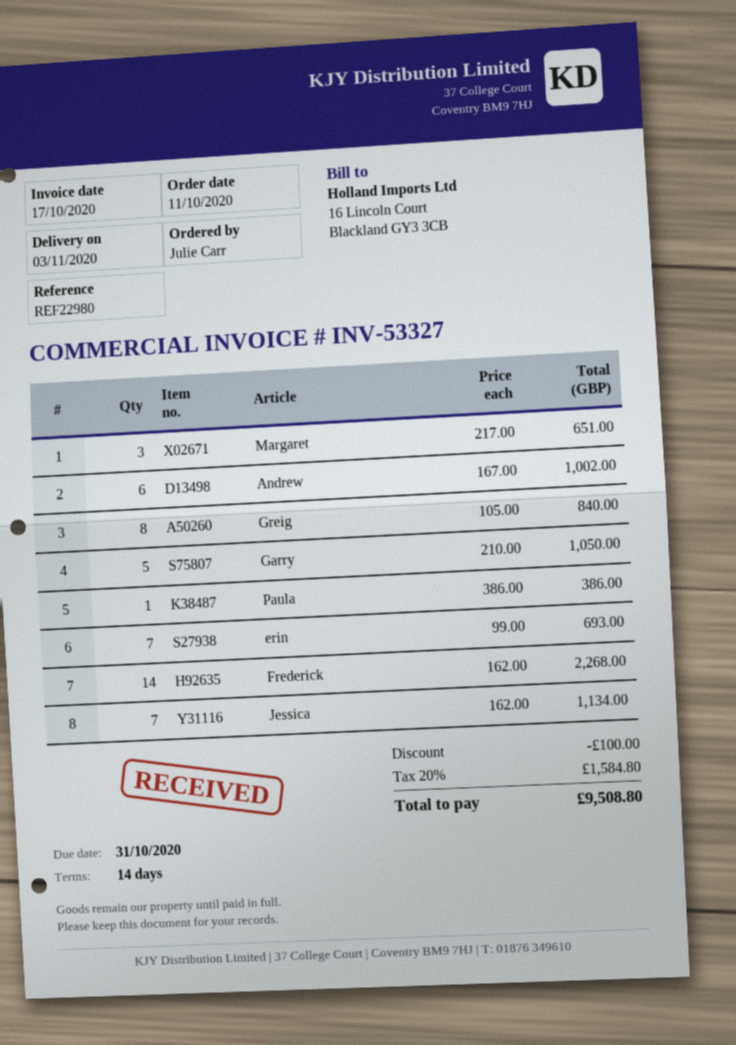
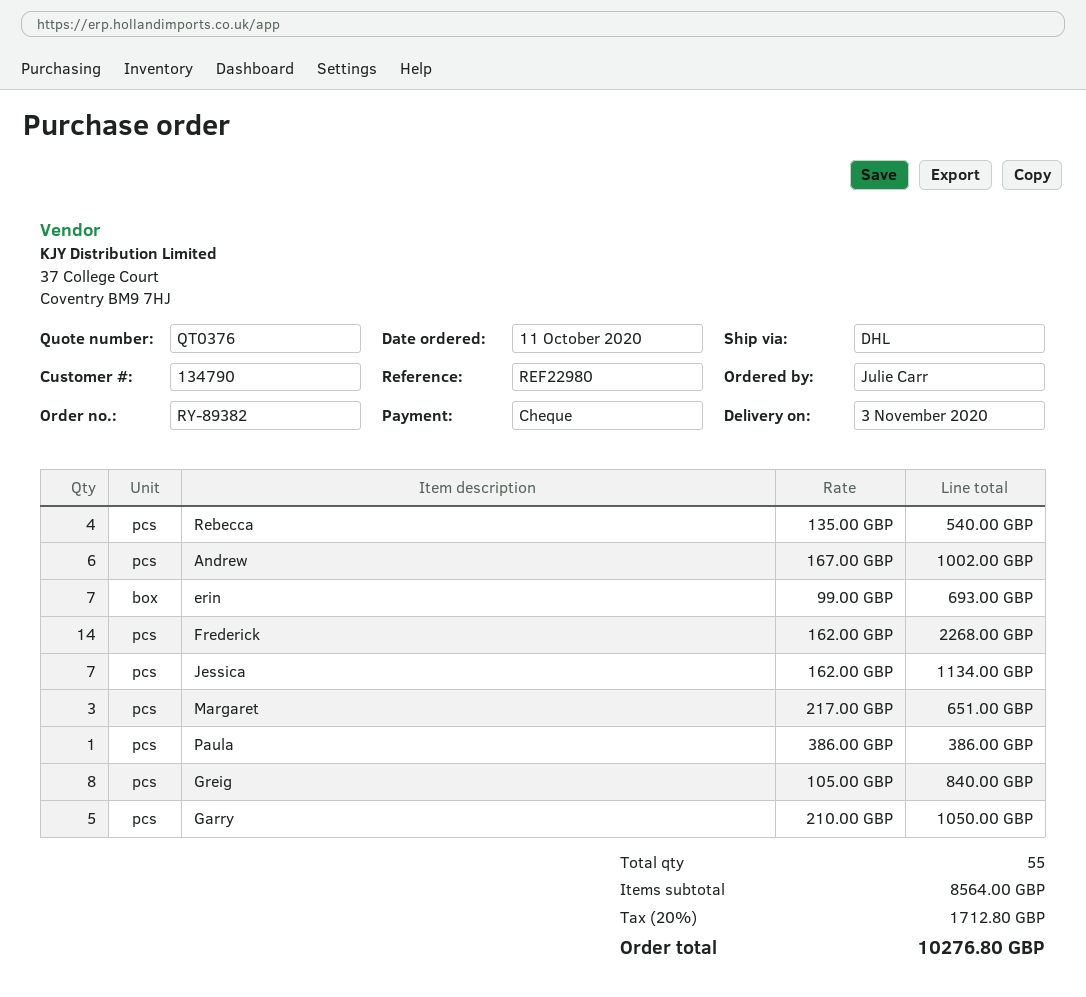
Rebecca: none -> 4 x 135.00 = 540.00
discount: 100.00 -> none
tax: 20% = 1584.80 -> 20% = 1712.80
total: 9508.80 -> 10276.80

